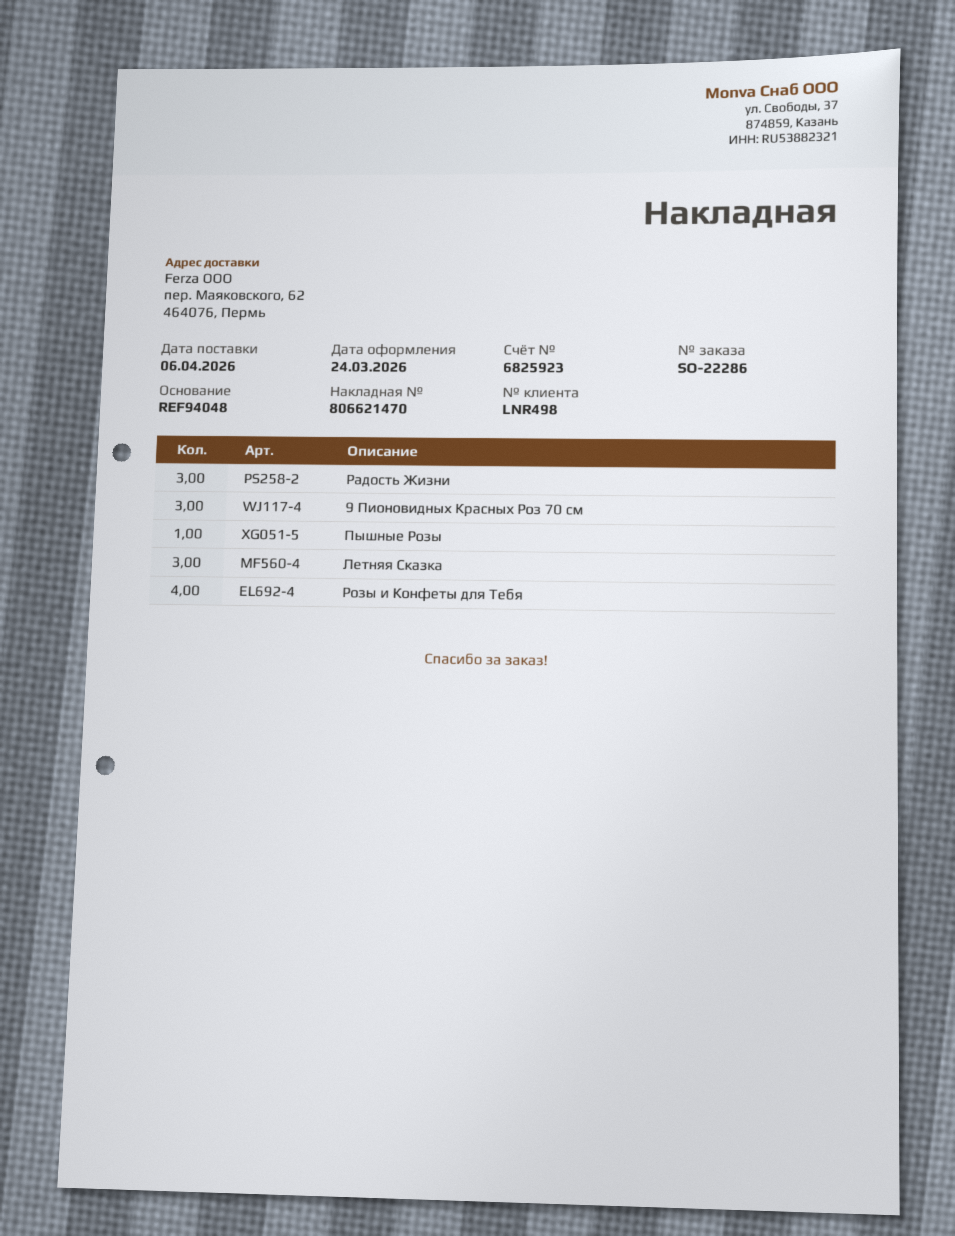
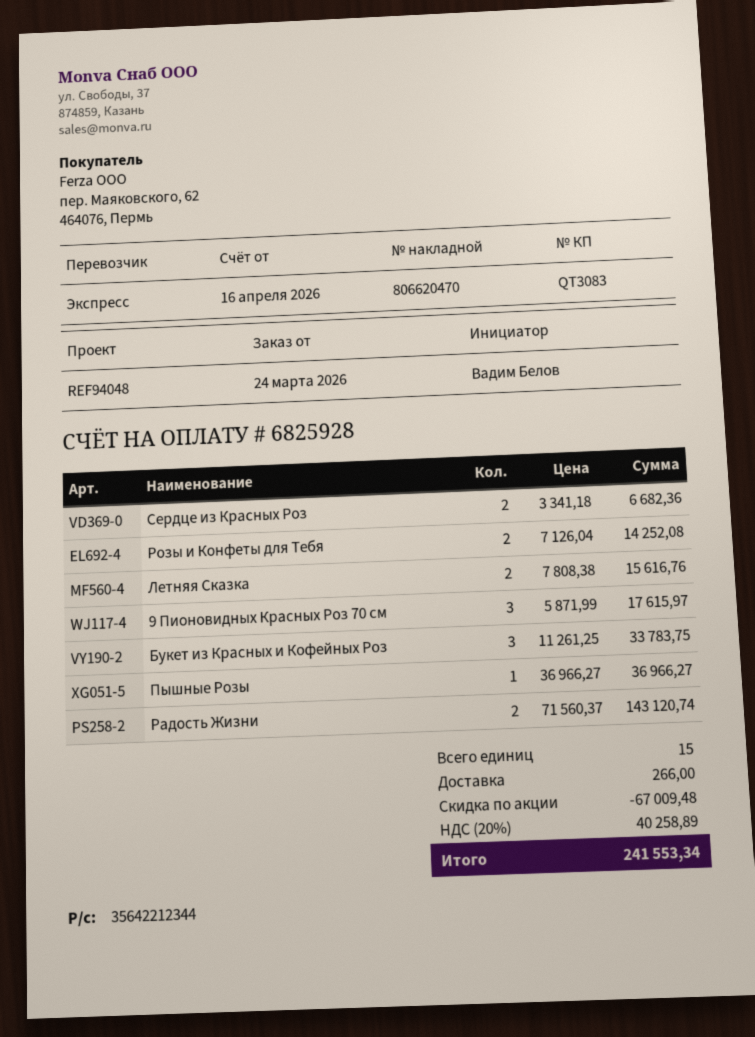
delivery note number: 806621470 -> 806620470
invoice number: 6825923 -> 6825928
Радость Жизни: 3 -> 2
Летняя Сказка: 3 -> 2
Розы и Конфеты для Тебя: 4 -> 2
Сердце из Красных Роз: none -> 2
Букет из Красных и Кофейных Роз: none -> 3

